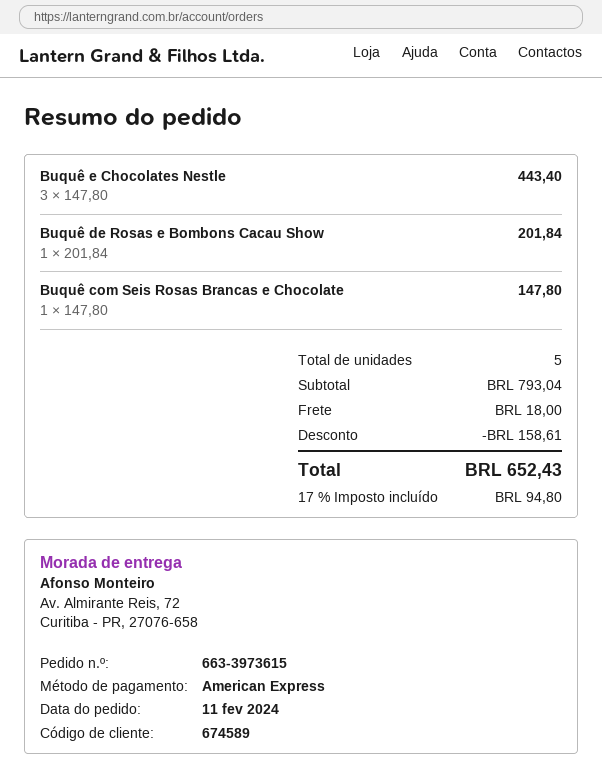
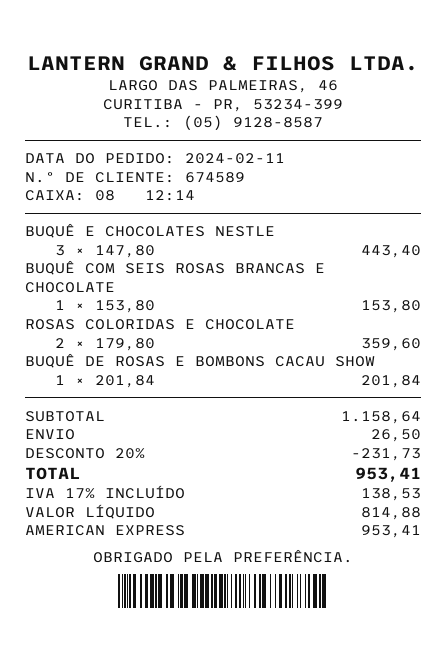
Buquê com Seis Rosas Brancas e Chocolate: 1 x 147.80 = 147.80 -> 1 x 153.80 = 153.80
ROSAS COLORIDAS E CHOCOLATE: none -> 2 x 179.80 = 359.60
subtotal: 793.04 -> 1158.64
discount: 158.61 -> 231.73
shipping: 18.00 -> 26.50
tax: 17% = 94.80 -> 17% = 138.53
total: 652.43 -> 953.41

